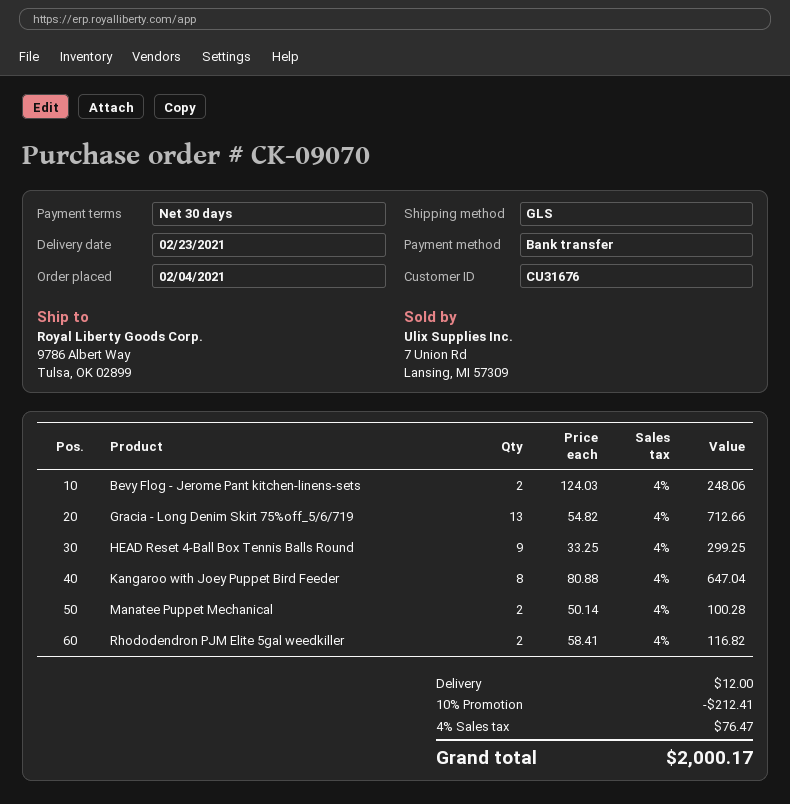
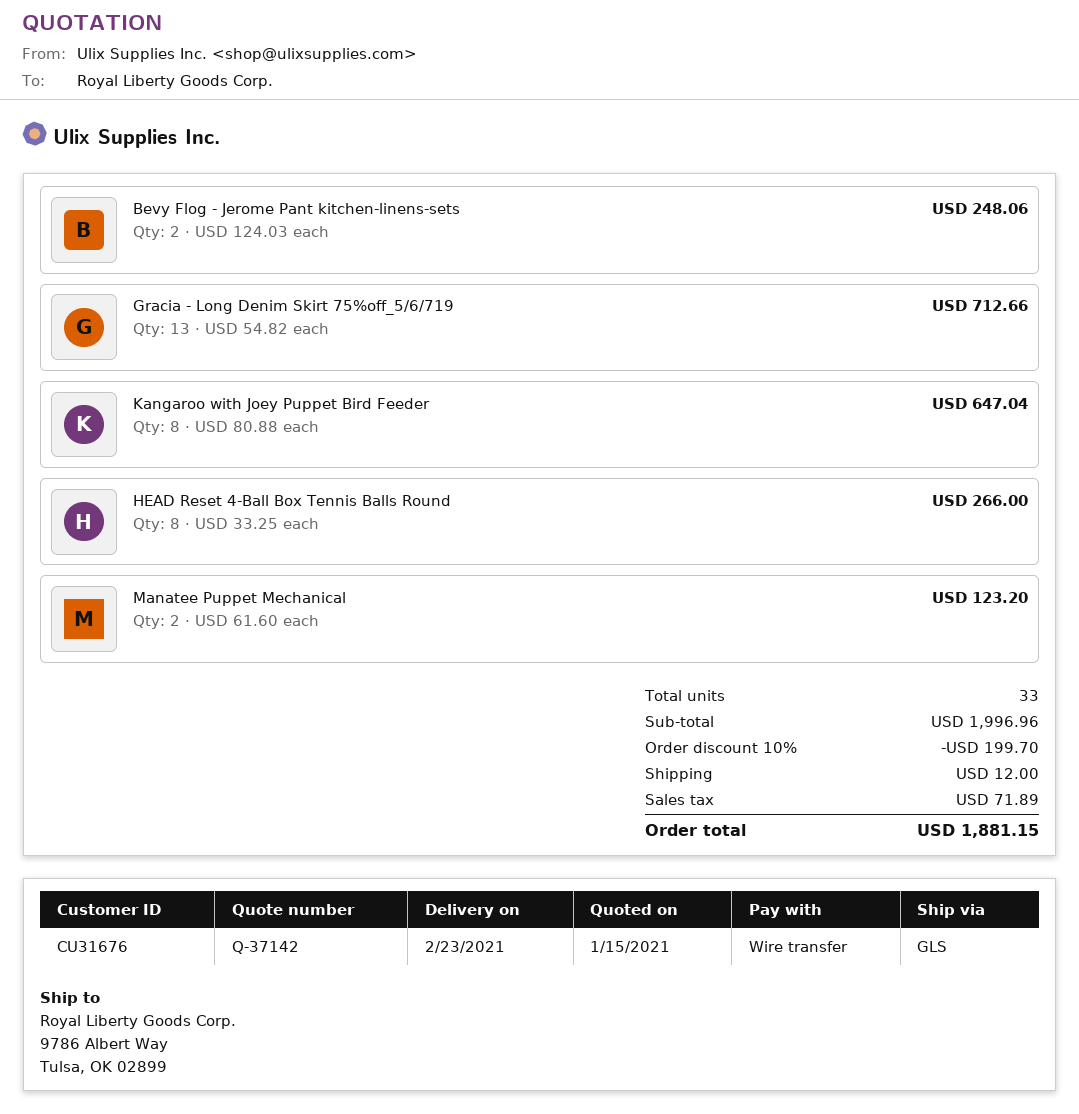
HEAD Reset 4‑Ball Box Tennis Balls Round: 9 x 33.25 = 299.25 -> 8 x 33.25 = 266.00
Manatee Puppet Mechanical: 2 x 50.14 = 100.28 -> 2 x 61.60 = 123.20
Rhododendron PJM Elite 5gal weedkiller: 2 x 58.41 = 116.82 -> none
discount: 10% = 212.41 -> 10% = 199.70
tax: 76.47 -> 71.89
total: 2000.17 -> 1881.15

